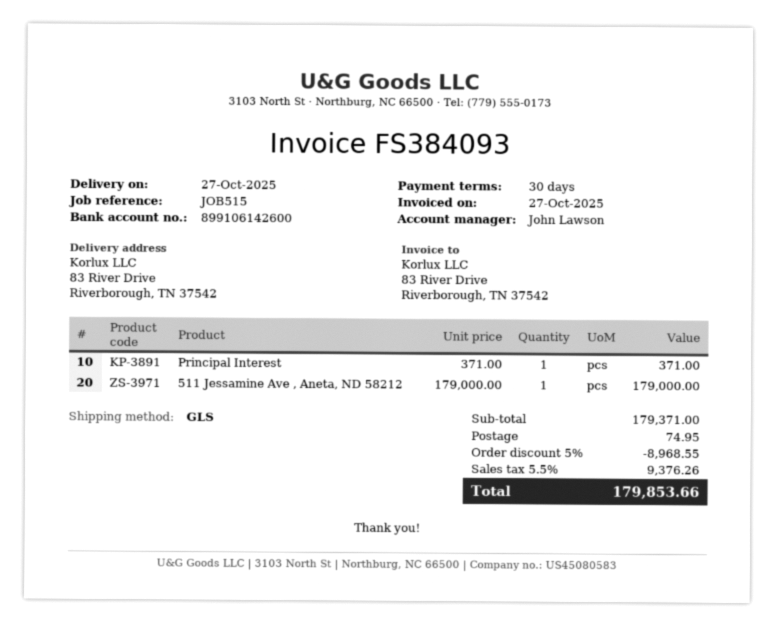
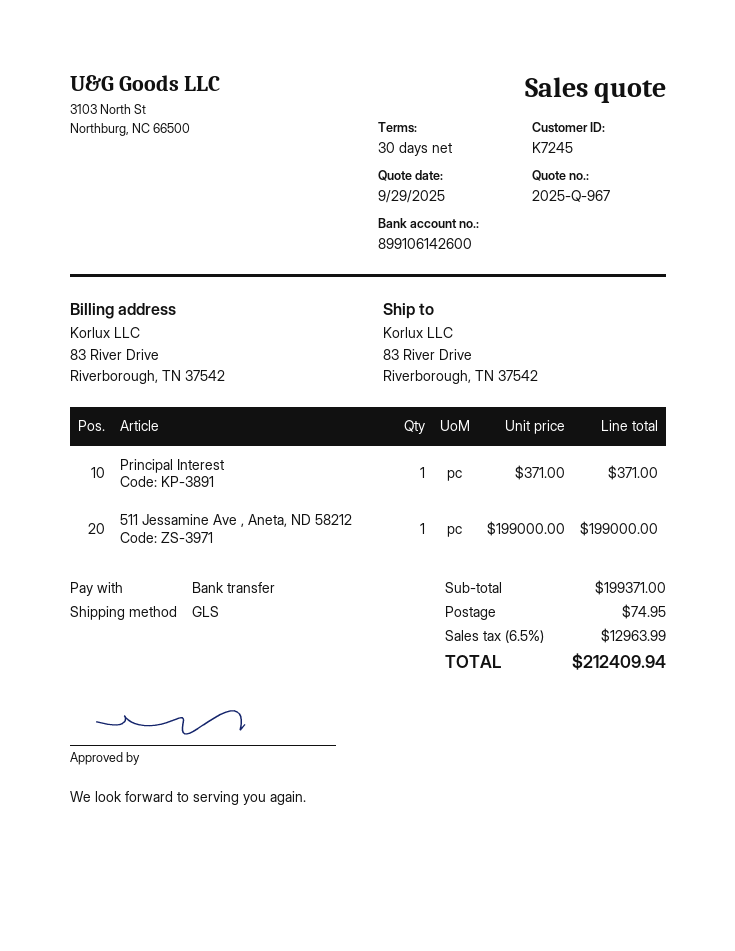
511 Jessamine Ave , Aneta, ND 58212: 1 x 179000.00 = 179000.00 -> 1 x 199000.00 = 199000.00
subtotal: 179371.00 -> 199371.00
discount: 5% = 8968.55 -> none
tax: 5.5% = 9376.26 -> 6.5% = 12963.99
total: 179853.66 -> 212409.94

